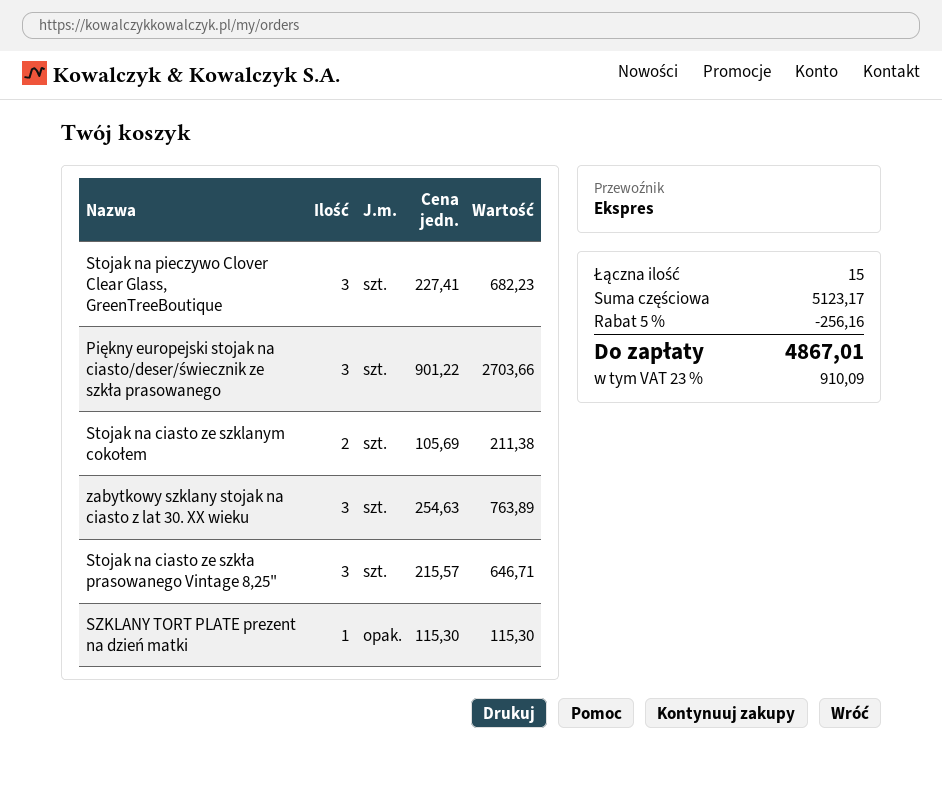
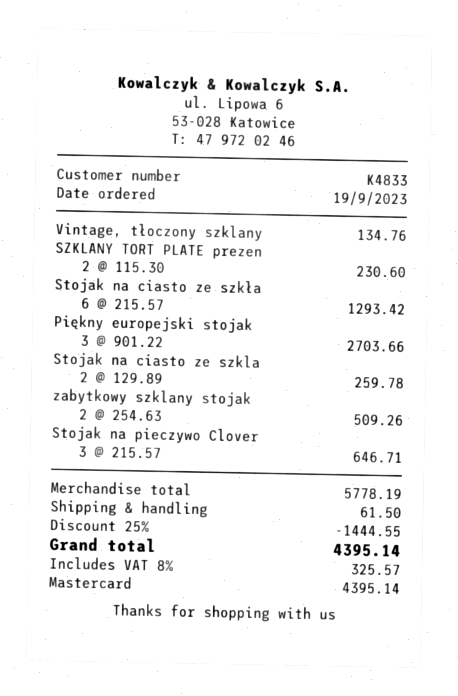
Stojak na pieczywo Clover Clear Glass, GreenTreeBoutique: 3 x 227.41 = 682.23 -> 3 x 215.57 = 646.71
Stojak na ciasto ze szklanym cokołem: 2 x 105.69 = 211.38 -> 2 x 129.89 = 259.78
zabytkowy szklany stojak na ciasto z lat 30. XX wieku: 3 x 254.63 = 763.89 -> 2 x 254.63 = 509.26
Stojak na ciasto ze szkła prasowanego Vintage 8,25": 3 x 215.57 = 646.71 -> 6 x 215.57 = 1293.42
SZKLANY TORT PLATE prezent na dzień matki: 1 x 115.30 = 115.30 -> 2 x 115.30 = 230.60
Vintage, tłoczony szklany: none -> 1 x 134.76 = 134.76
subtotal: 5123.17 -> 5778.19
discount: 5% = 256.16 -> 25% = 1444.55
shipping: none -> 61.50
tax: 23% = 910.09 -> 8% = 325.57
total: 4867.01 -> 4395.14

